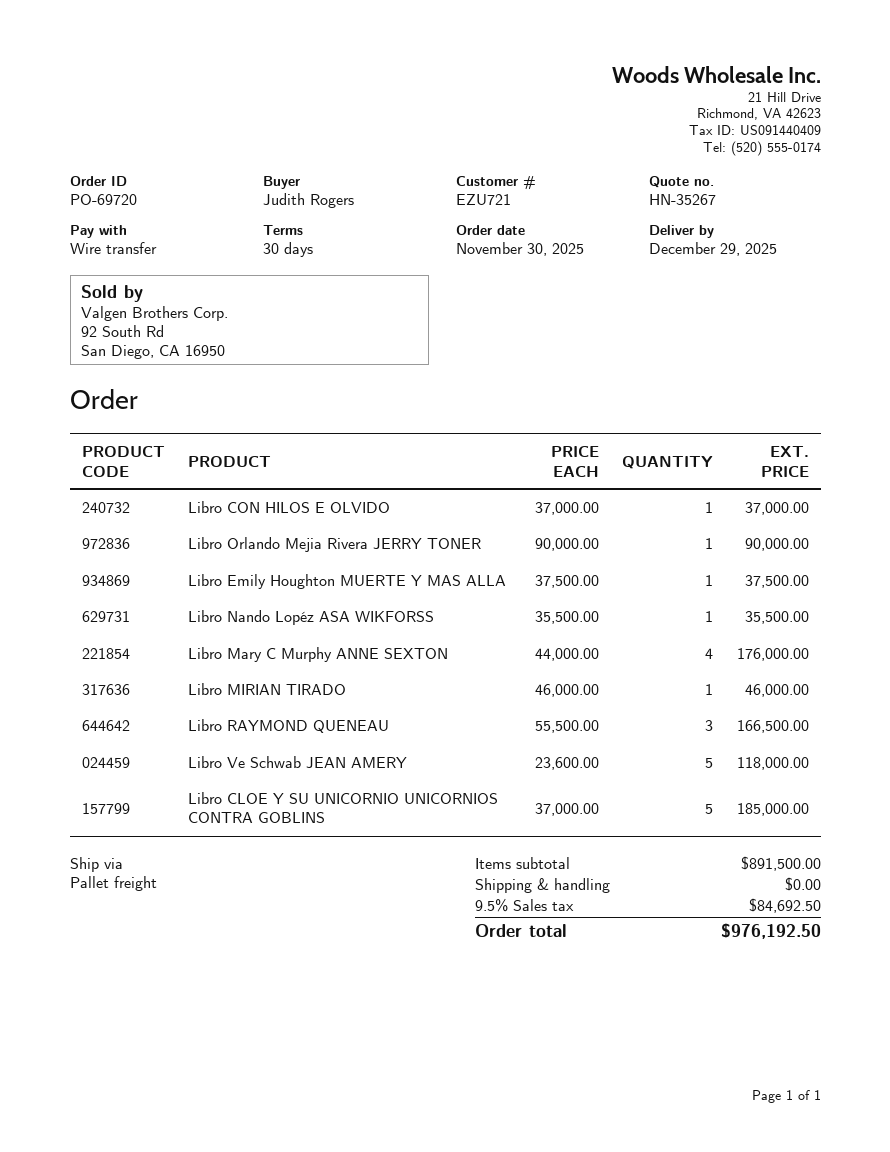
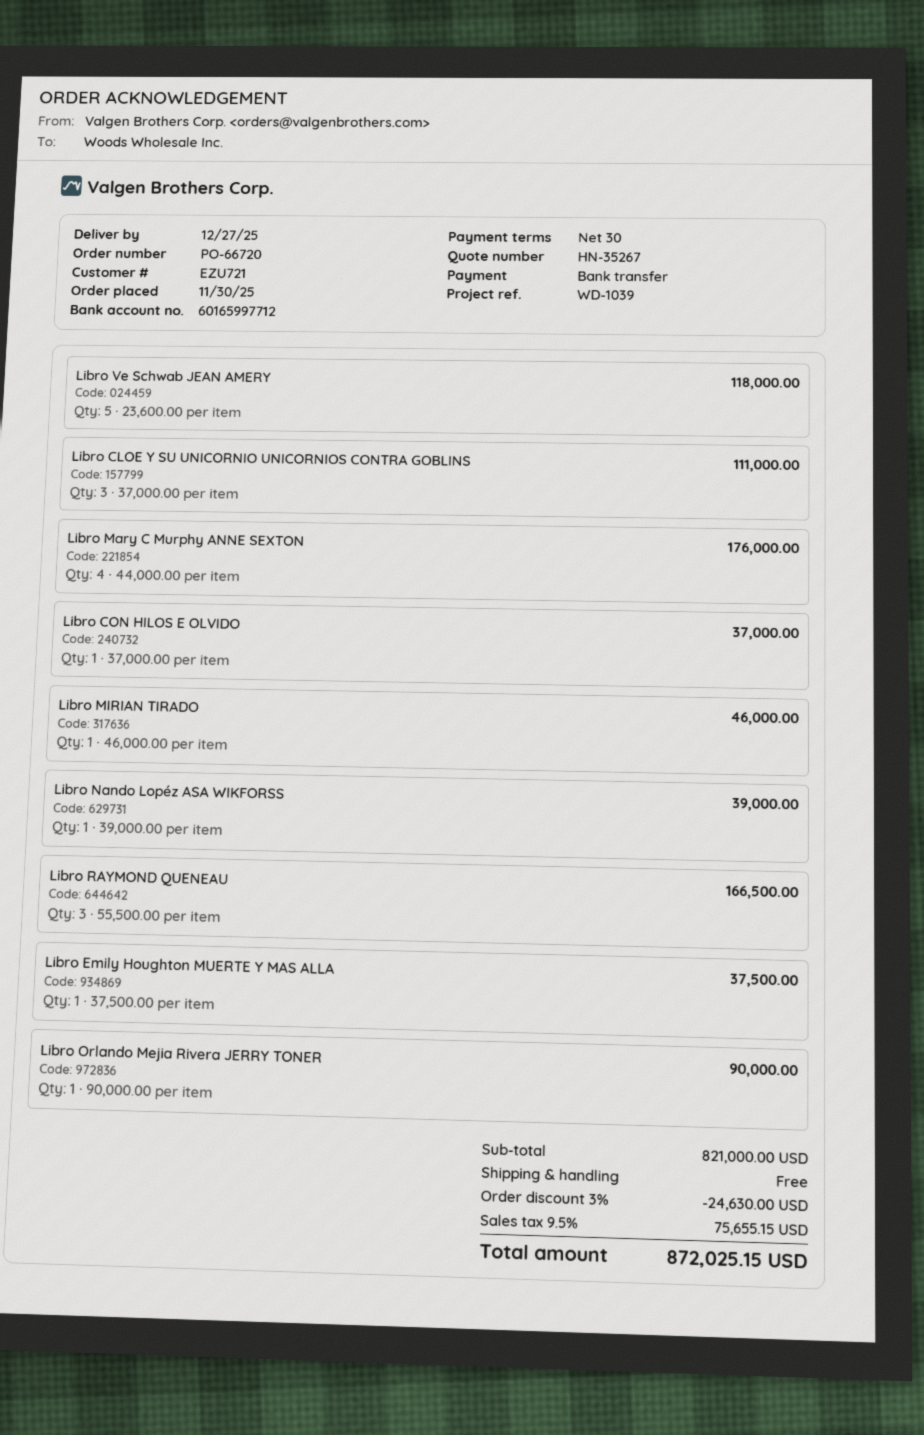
order number: PO-69720 -> PO-66720
delivery date: 2025-12-29 -> 2025-12-27
Libro Nando Lopéz ASA WIKFORSS: 1 x 35500.00 = 35500.00 -> 1 x 39000.00 = 39000.00
Libro CLOE Y SU UNICORNIO UNICORNIOS CONTRA GOBLINS: 5 x 37000.00 = 185000.00 -> 3 x 37000.00 = 111000.00
subtotal: 891500.00 -> 821000.00
discount: none -> 3% = 24630.00
tax: 9.5% = 84692.50 -> 9.5% = 75655.15
total: 976192.50 -> 872025.15

